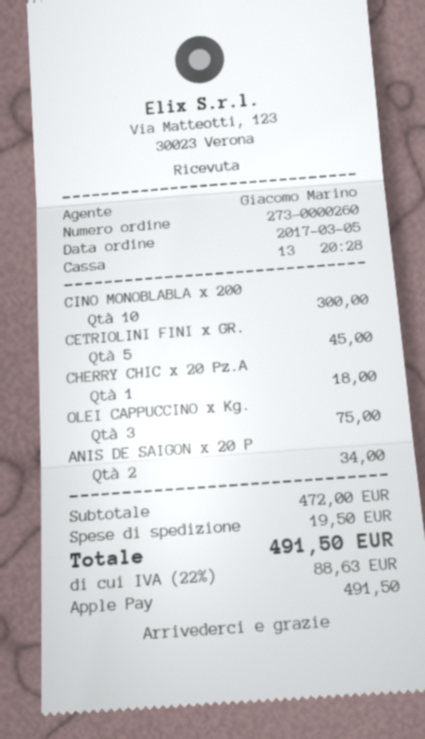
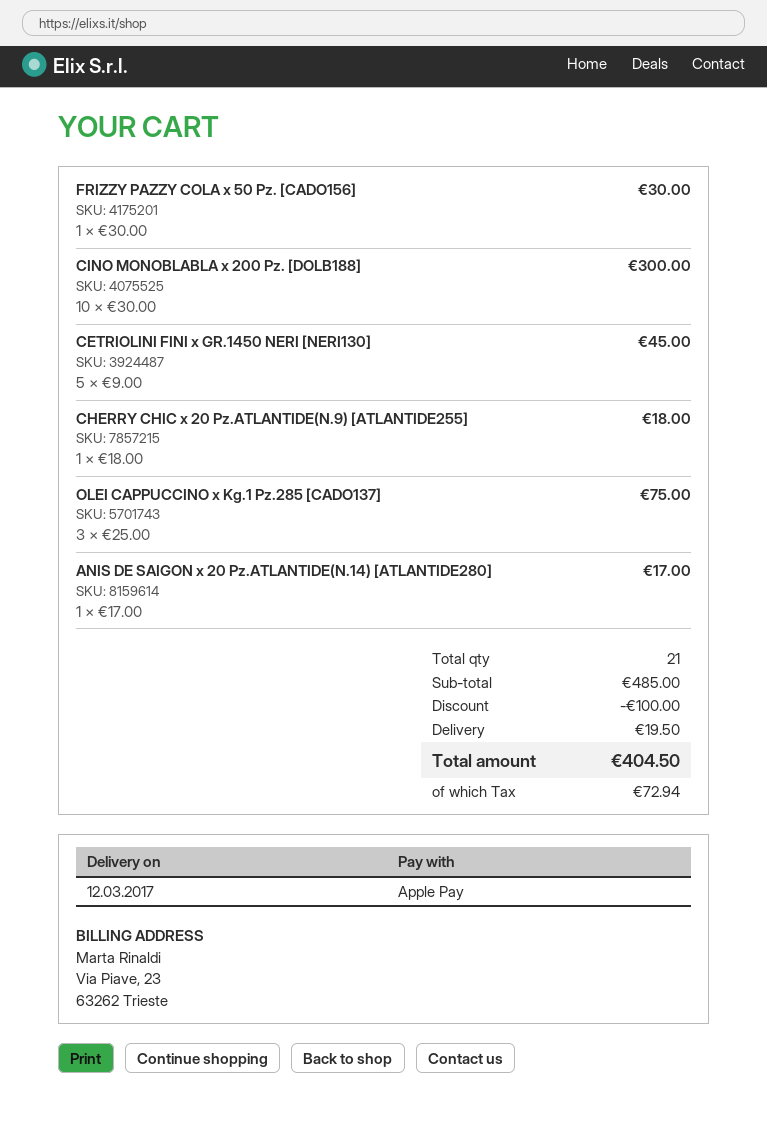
ANIS DE SAIGON x 20 P: 2 for 34.00 -> 1 for 17.00
FRIZZY PAZZY COLA x 50 Pz. [CADO156]: none -> 1 for 30.00
subtotal: 472.00 -> 485.00
discount: none -> 100.00
tax: 88.63 -> 72.94
total: 491.50 -> 404.50

